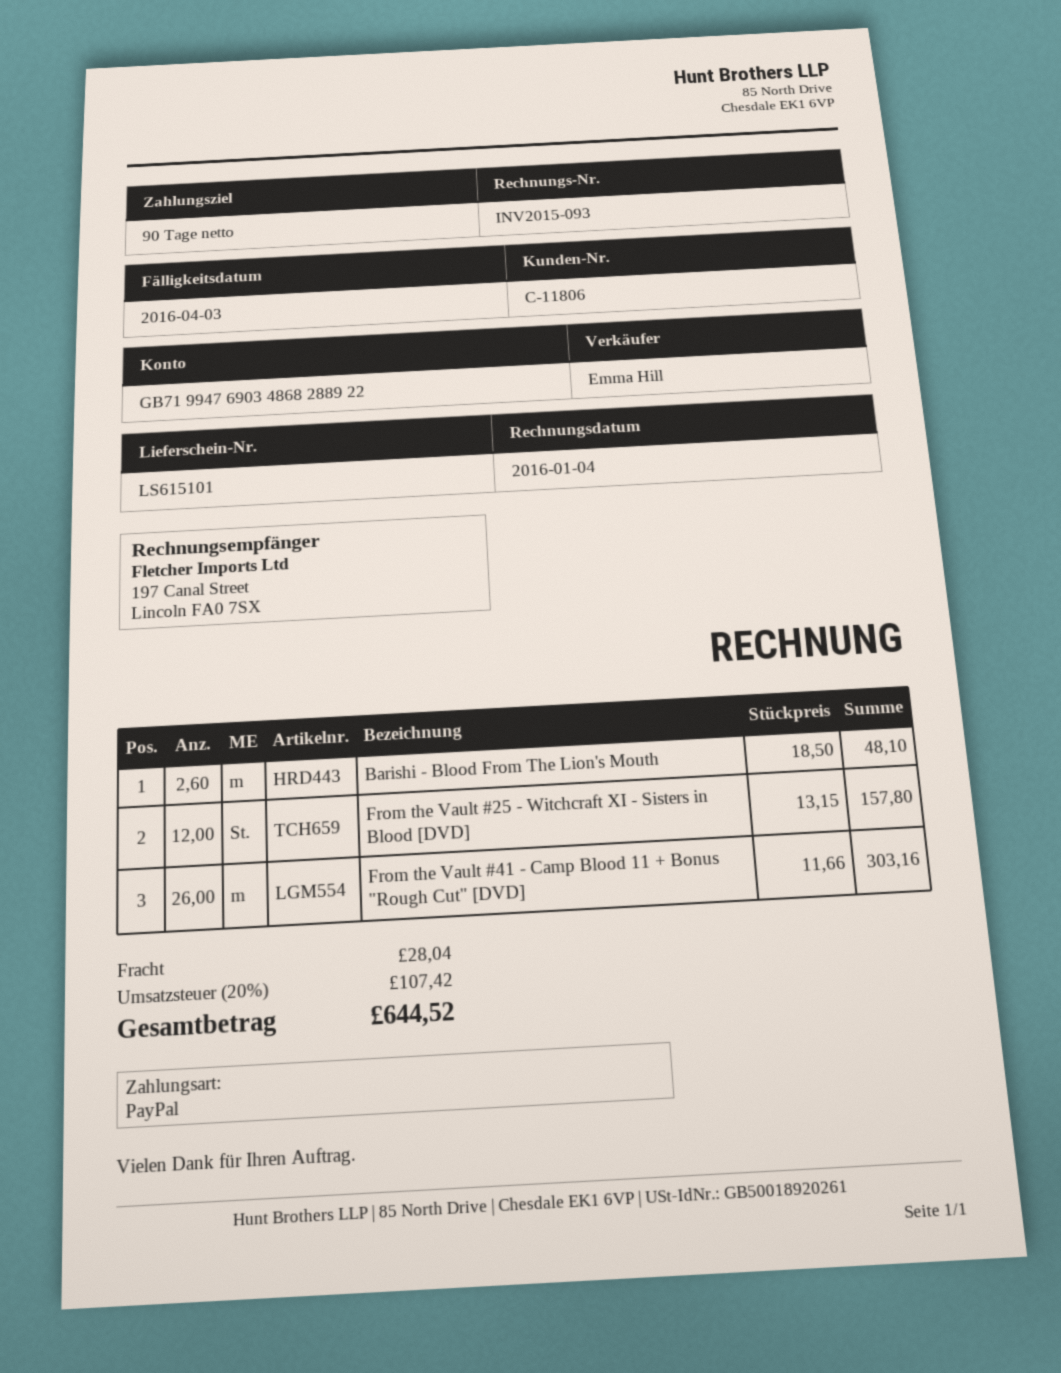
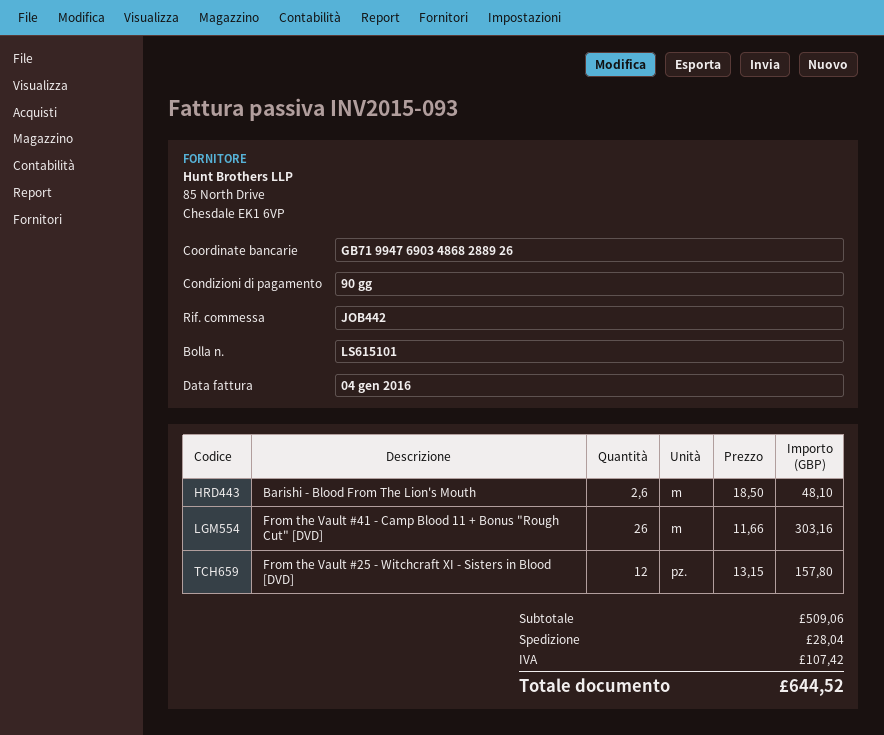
bank account: GB71994769034868288922 -> GB71994769034868288926

